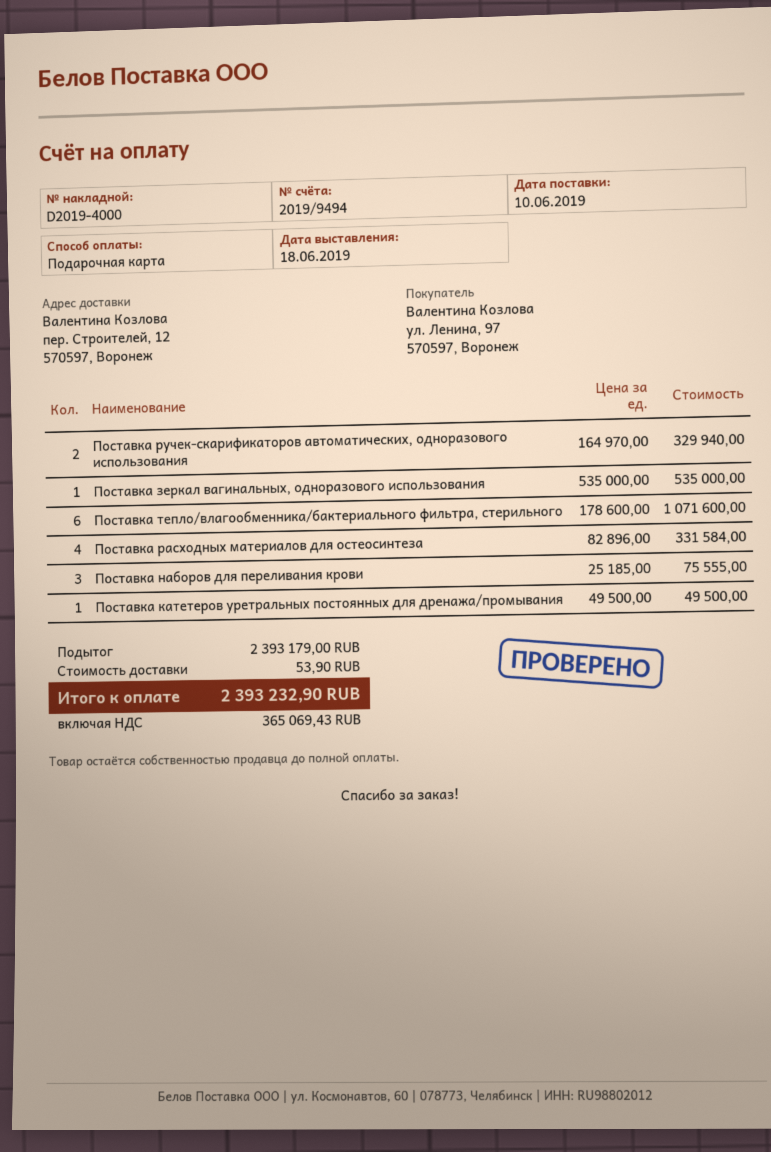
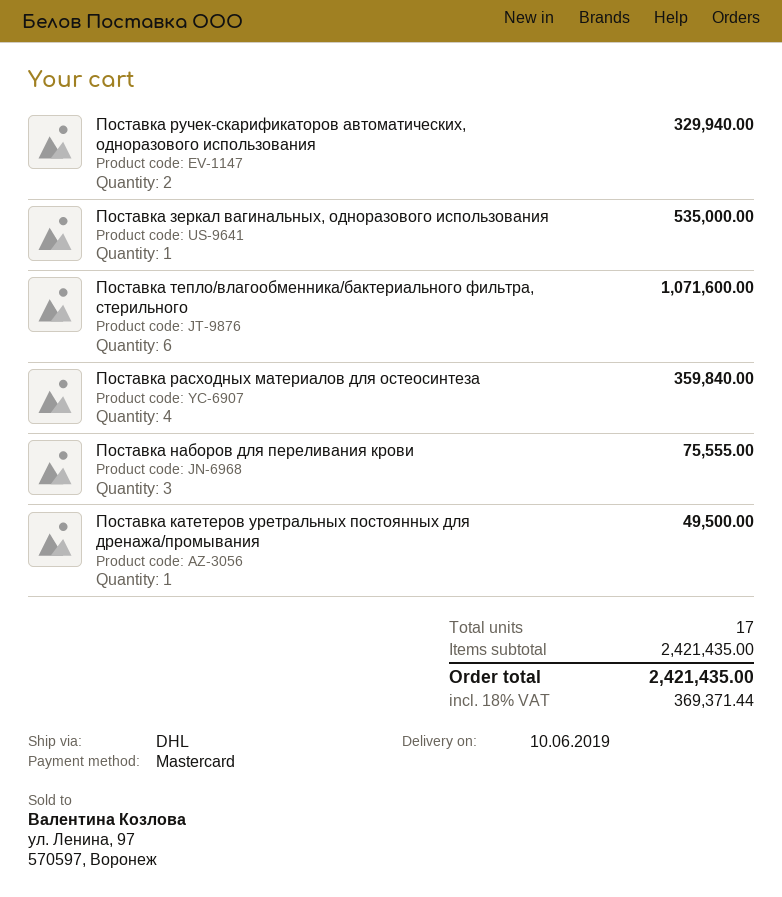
payment method: gift card -> Mastercard
Поставка расходных материалов для остеосинтеза: 4 for 331584.00 -> 4 for 359840.00
subtotal: 2393179.00 -> 2421435.00
shipping: 53.90 -> none
tax: 365069.43 -> 369371.44
total: 2393232.90 -> 2421435.00

